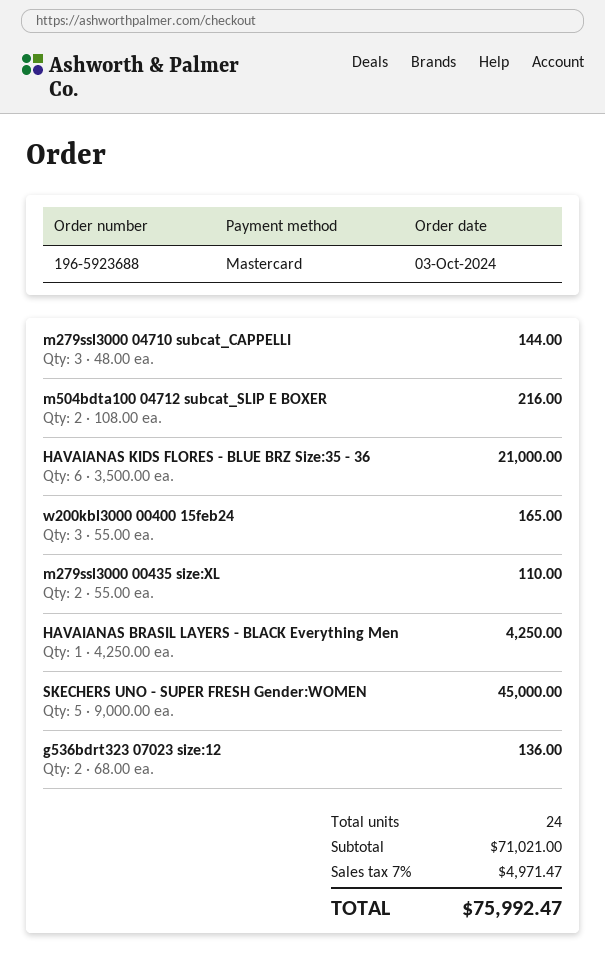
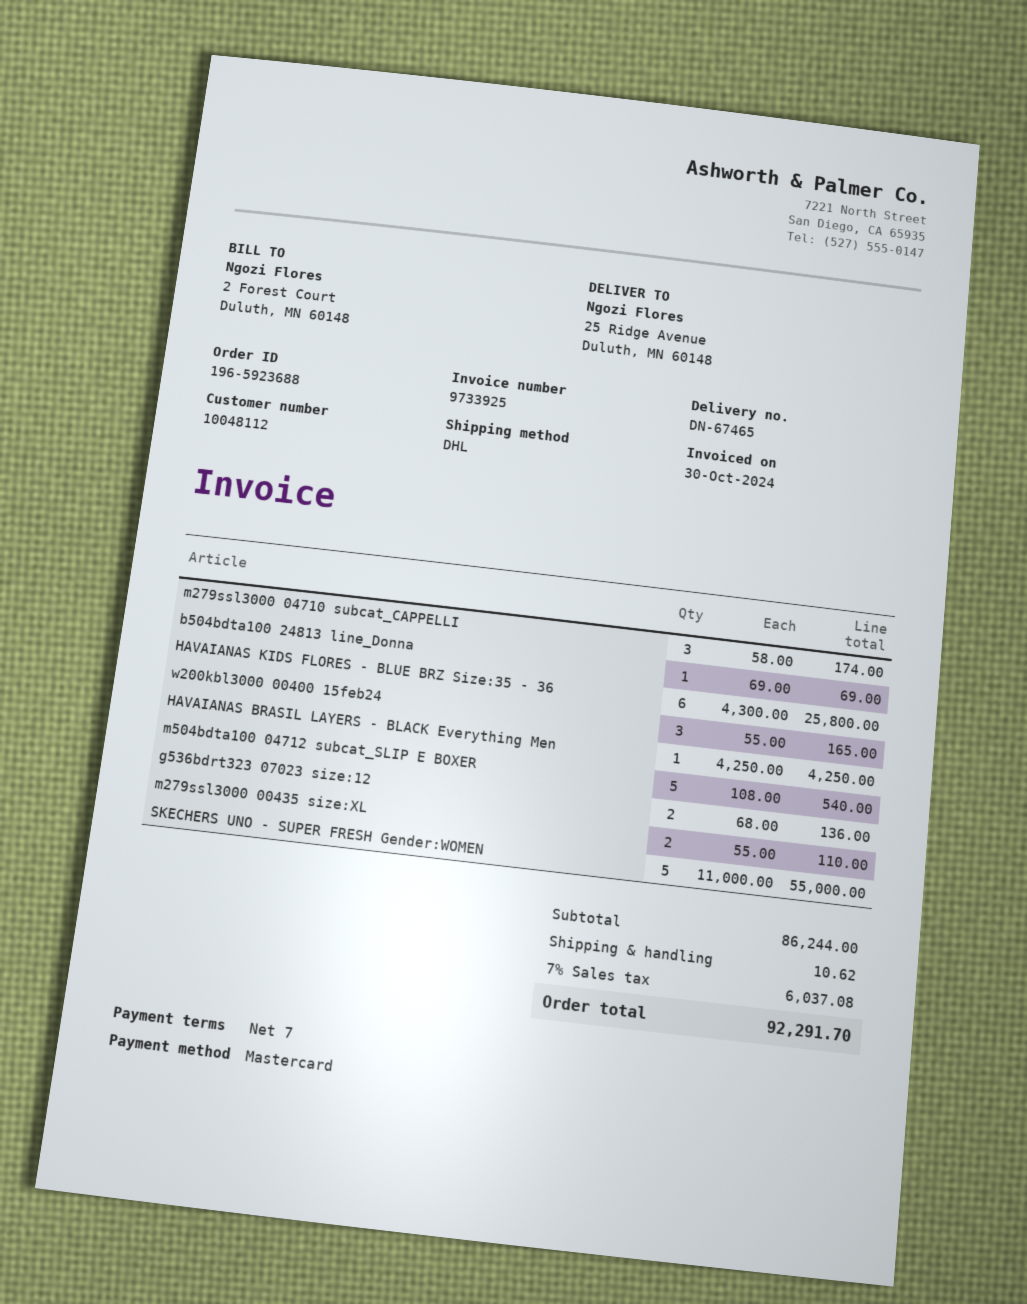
m279ssl3000 04710 subcat_CAPPELLI: 3 x 48.00 = 144.00 -> 3 x 58.00 = 174.00
m504bdta100 04712 subcat_SLIP E BOXER: 2 x 108.00 = 216.00 -> 5 x 108.00 = 540.00
HAVAIANAS KIDS FLORES - BLUE BRZ Size:35 - 36: 6 x 3500.00 = 21000.00 -> 6 x 4300.00 = 25800.00
SKECHERS UNO - SUPER FRESH Gender:WOMEN: 5 x 9000.00 = 45000.00 -> 5 x 11000.00 = 55000.00
b504bdta100 24813 line_Donna: none -> 1 x 69.00 = 69.00
subtotal: 71021.00 -> 86244.00
shipping: none -> 10.62
tax: 7% = 4971.47 -> 7% = 6037.08
total: 75992.47 -> 92291.70

